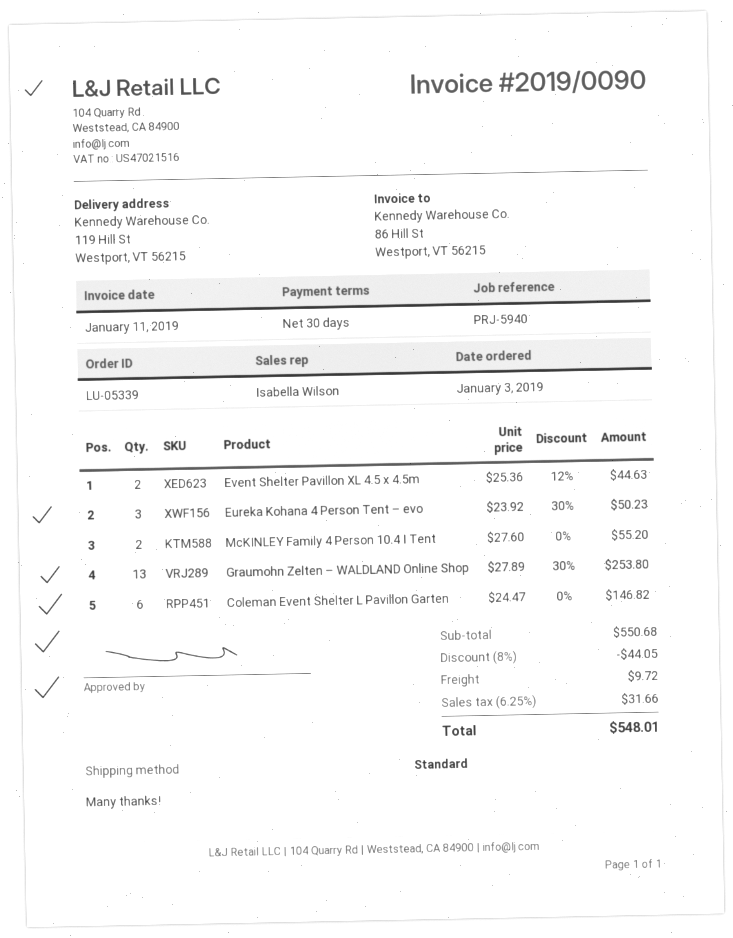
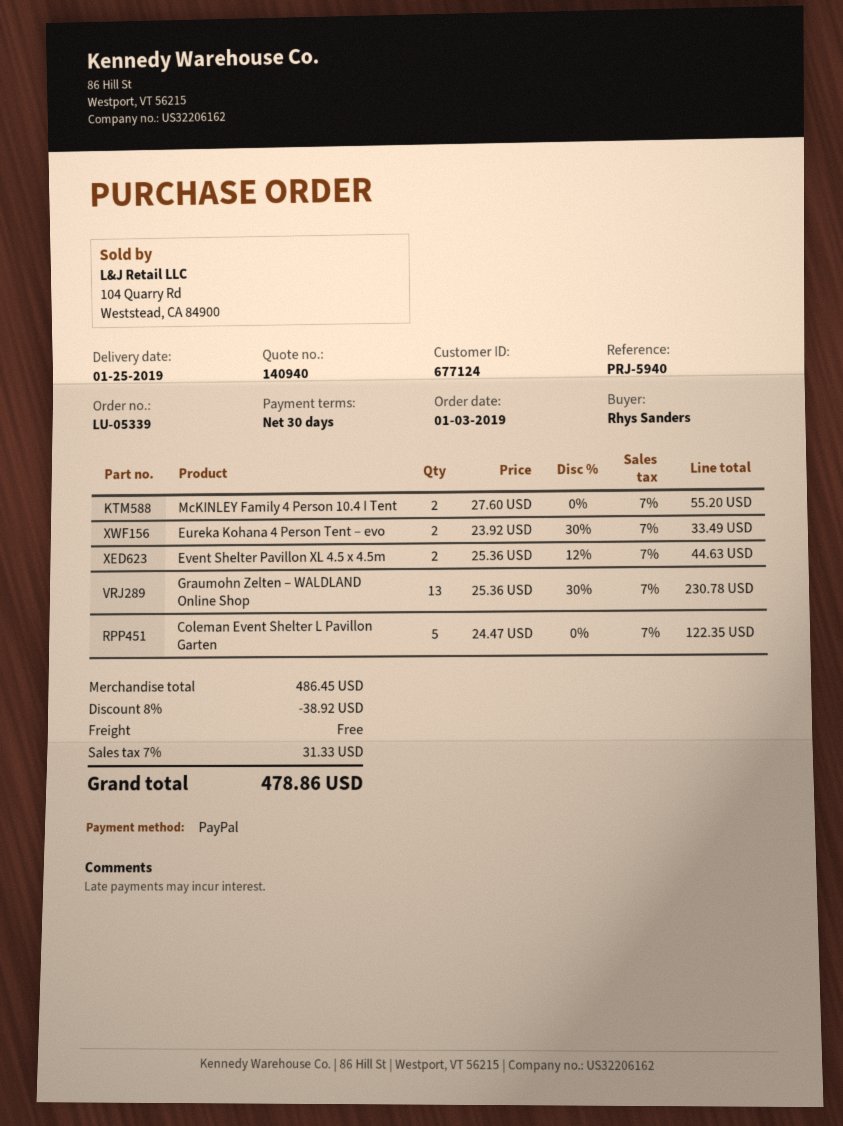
Eureka Kohana 4 Person Tent – evo: 3 x 23.92 - 30% = 50.23 -> 2 x 23.92 - 30% = 33.49
Graumohn Zelten – WALDLAND Online Shop: 13 x 27.89 - 30% = 253.80 -> 13 x 25.36 - 30% = 230.78
Coleman Event Shelter L Pavillon Garten: 6 x 24.47 = 146.82 -> 5 x 24.47 = 122.35
subtotal: 550.68 -> 486.45
discount: 8% = 44.05 -> 8% = 38.92
shipping: 9.72 -> 0.00
tax: 6.25% = 31.66 -> 7% = 31.33
total: 548.01 -> 478.86

